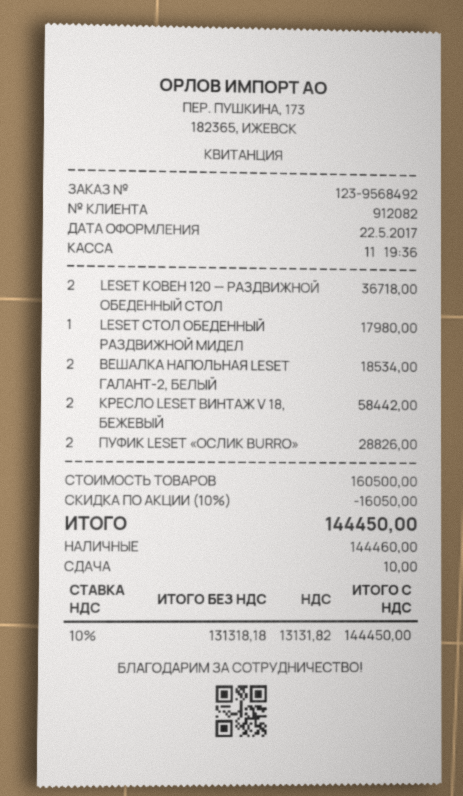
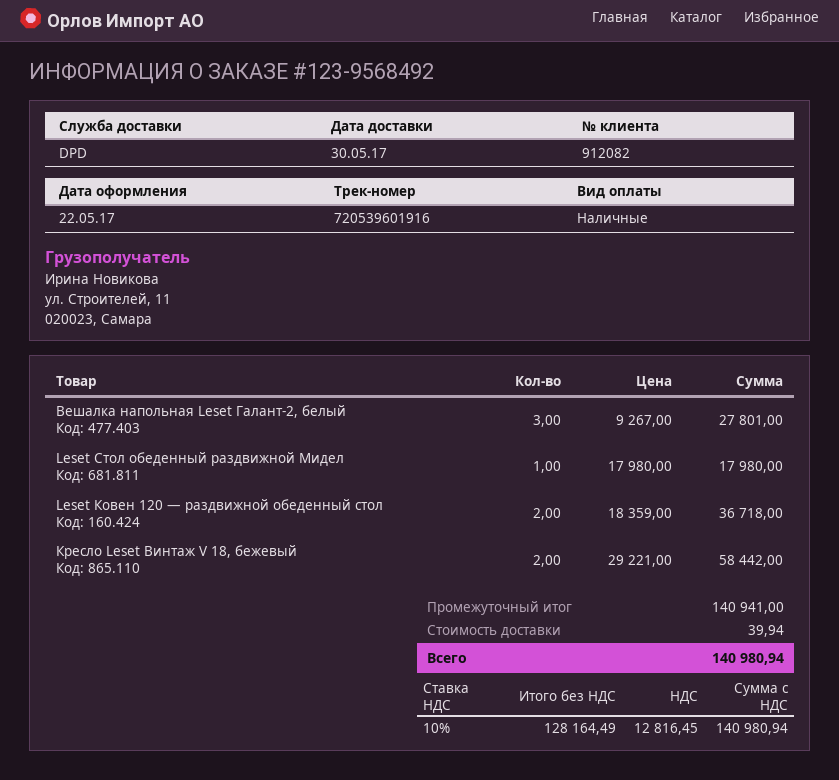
ВЕШАЛКА НАПОЛЬНАЯ LESET ГАЛАНТ-2, БЕЛЫЙ: 2 for 18534.00 -> 3 for 27801.00
ПУФИК LESET «ОСЛИК BURRO»: 2 for 28826.00 -> none
subtotal: 160500.00 -> 140941.00
discount: 10% = 16050.00 -> none
shipping: none -> 39.94
net: 131318.18 -> 128164.49
tax: 10% = 13131.82 -> 10% = 12816.45
total: 144450.00 -> 140980.94

